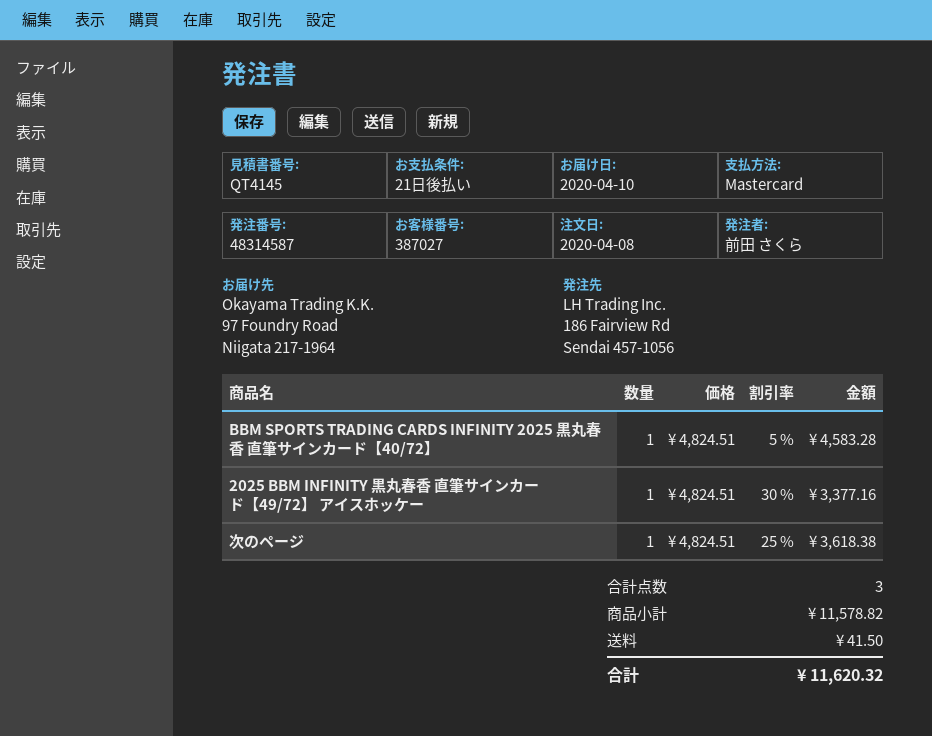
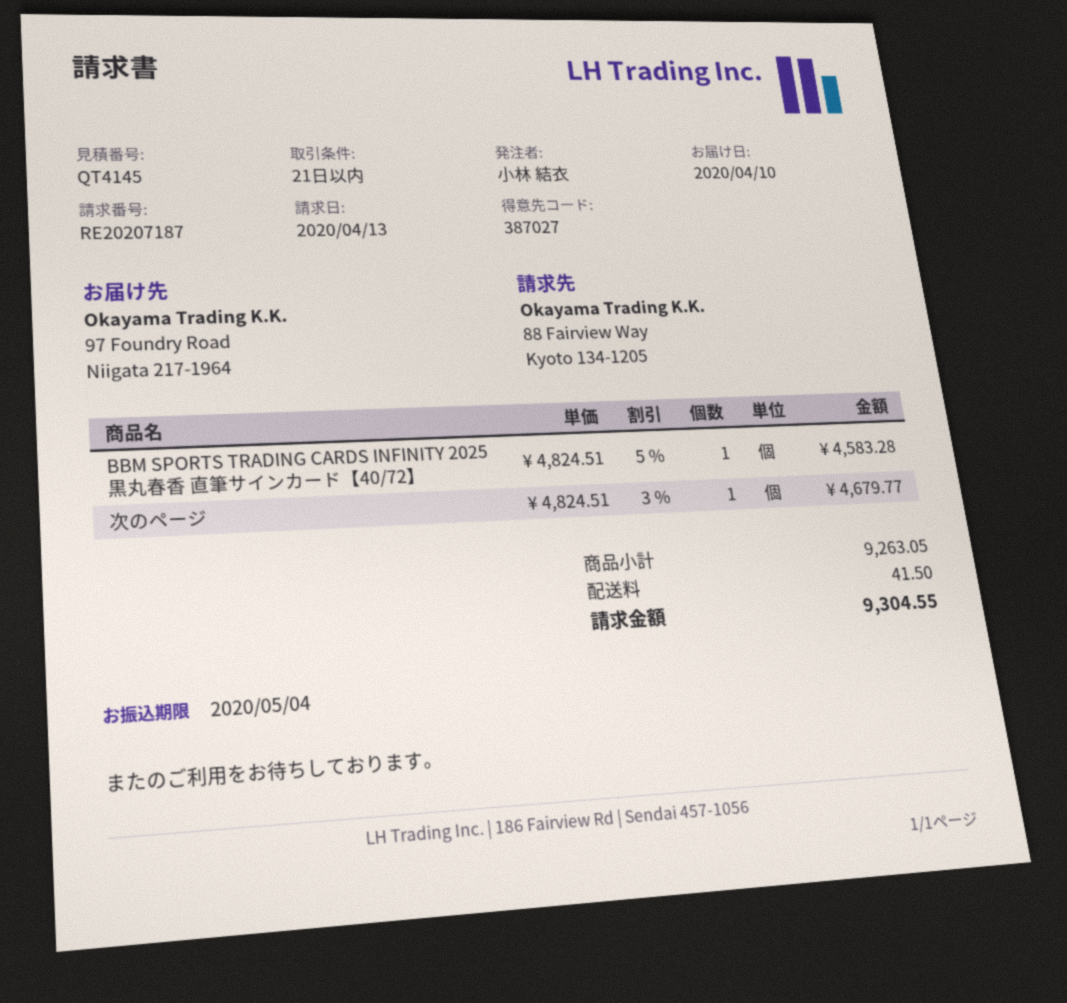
ordered by: 前田 さくら -> 小林 結衣
2025 BBM INFINITY 黒丸春香 直筆サインカード【49/72】 アイスホッケー: 1 x 4824.51 - 30% = 3377.16 -> none
次のページ: 1 x 4824.51 - 25% = 3618.38 -> 1 x 4824.51 - 3% = 4679.77
subtotal: 11578.82 -> 9263.05
total: 11620.32 -> 9304.55

